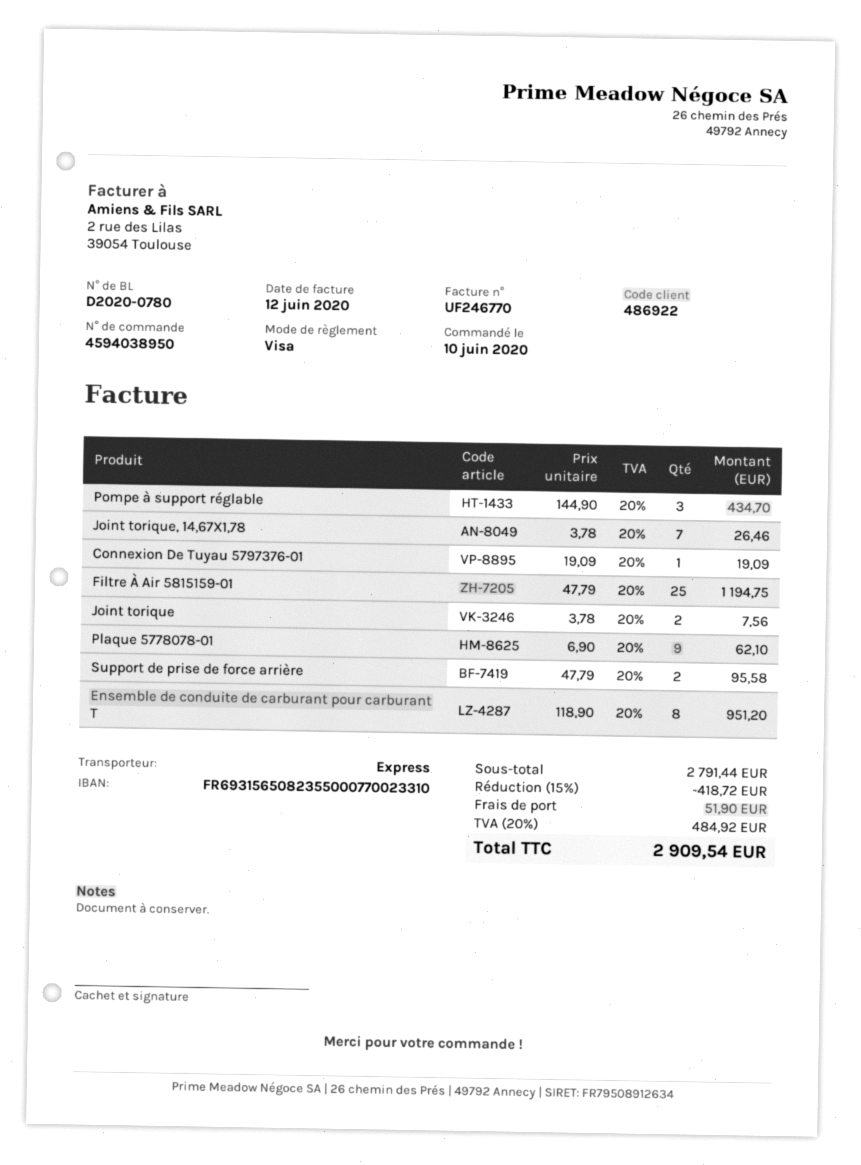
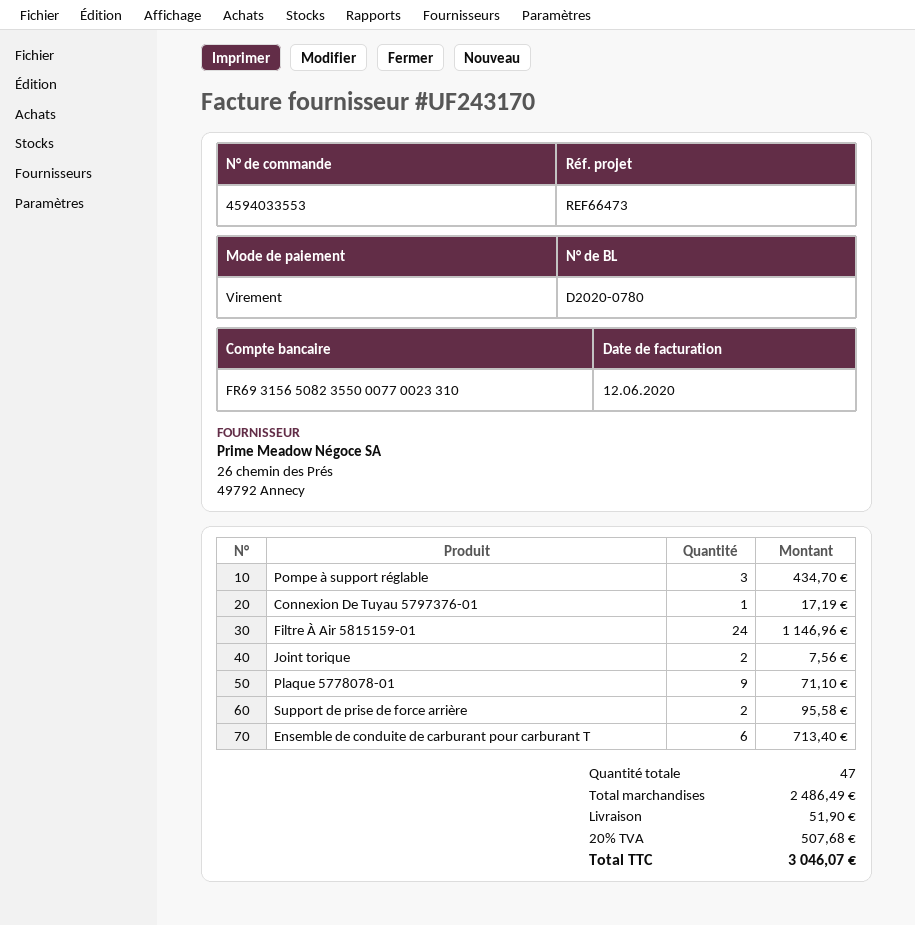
order number: 4594038950 -> 4594033553
invoice number: UF246770 -> UF243170
payment method: Visa -> bank transfer
Joint torique, 14,67X1,78: 7 for 26.46 -> none
Connexion De Tuyau 5797376-01: 1 for 19.09 -> 1 for 17.19
Filtre À Air 5815159-01: 25 for 1194.75 -> 24 for 1146.96
Plaque 5778078-01: 9 for 62.10 -> 9 for 71.10
Ensemble de conduite de carburant pour carburant T: 8 for 951.20 -> 6 for 713.40
subtotal: 2791.44 -> 2486.49
discount: 15% = 418.72 -> none
tax: 20% = 484.92 -> 20% = 507.68
total: 2909.54 -> 3046.07

